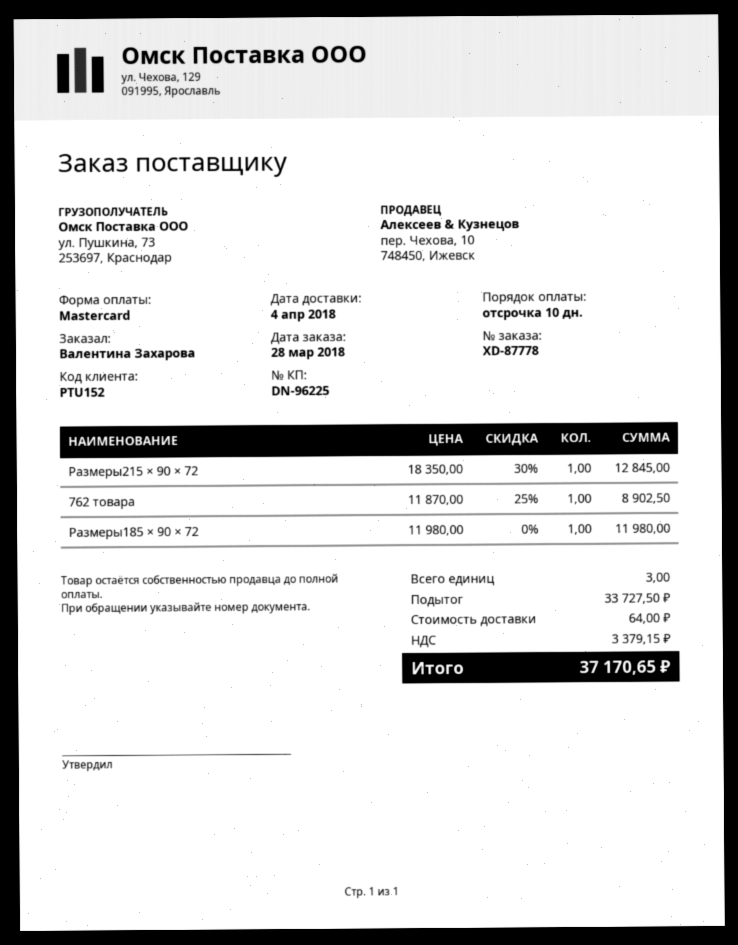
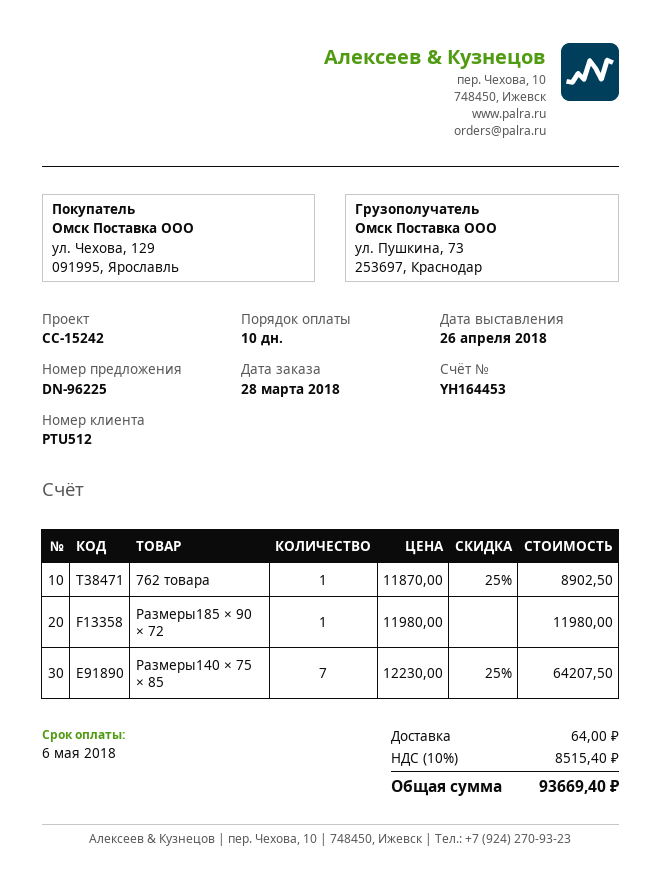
customer number: PTU152 -> PTU512
Размеры215 × 90 × 72: 1 x 18350.00 - 30% = 12845.00 -> none
Размеры140 × 75 × 85: none -> 7 x 12230.00 - 25% = 64207.50
tax: 3379.15 -> 8515.40
total: 37170.65 -> 93669.40

